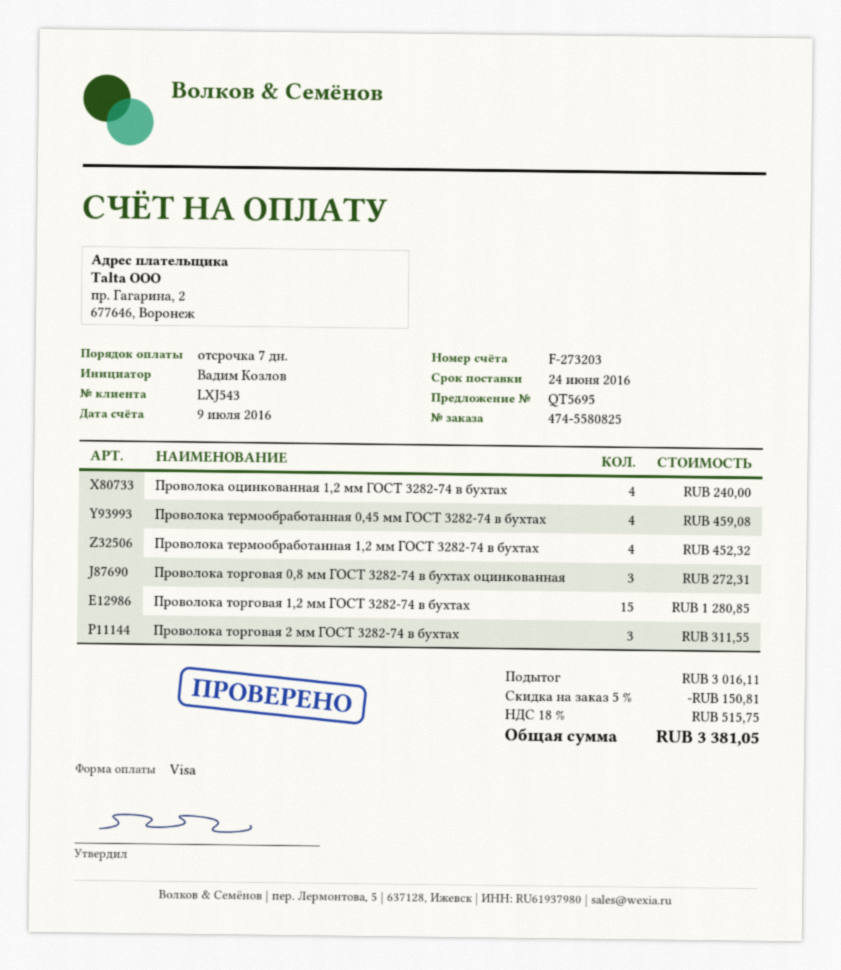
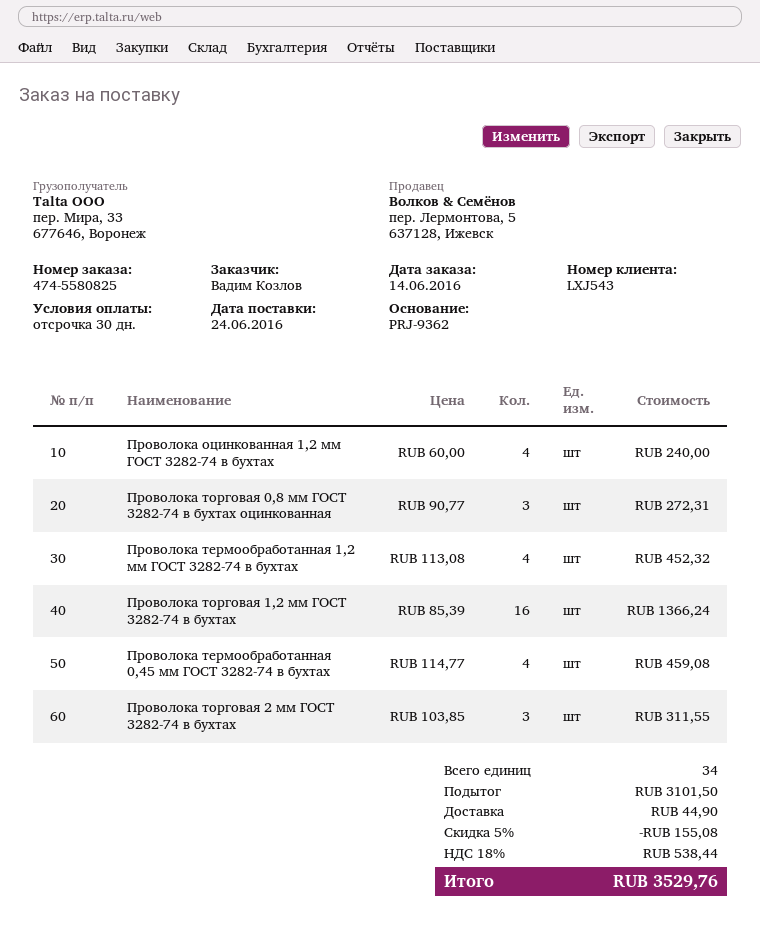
payment terms: 7 days -> 30 days
Проволока торговая 1,2 мм ГОСТ 3282-74 в бухтах: 15 for 1280.85 -> 16 for 1366.24
subtotal: 3016.11 -> 3101.50
discount: 5% = 150.81 -> 5% = 155.08
shipping: none -> 44.90
tax: 18% = 515.75 -> 18% = 538.44
total: 3381.05 -> 3529.76

